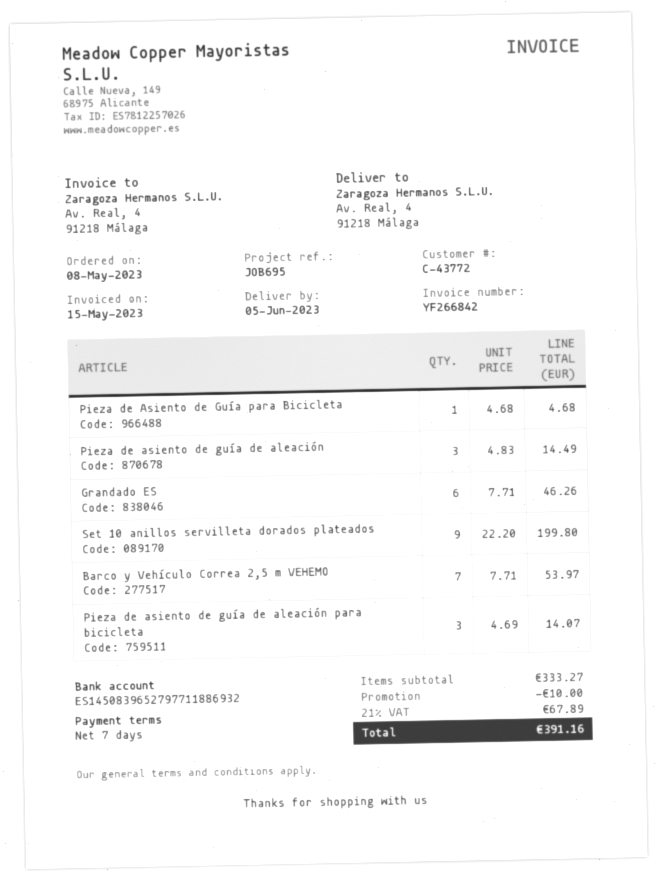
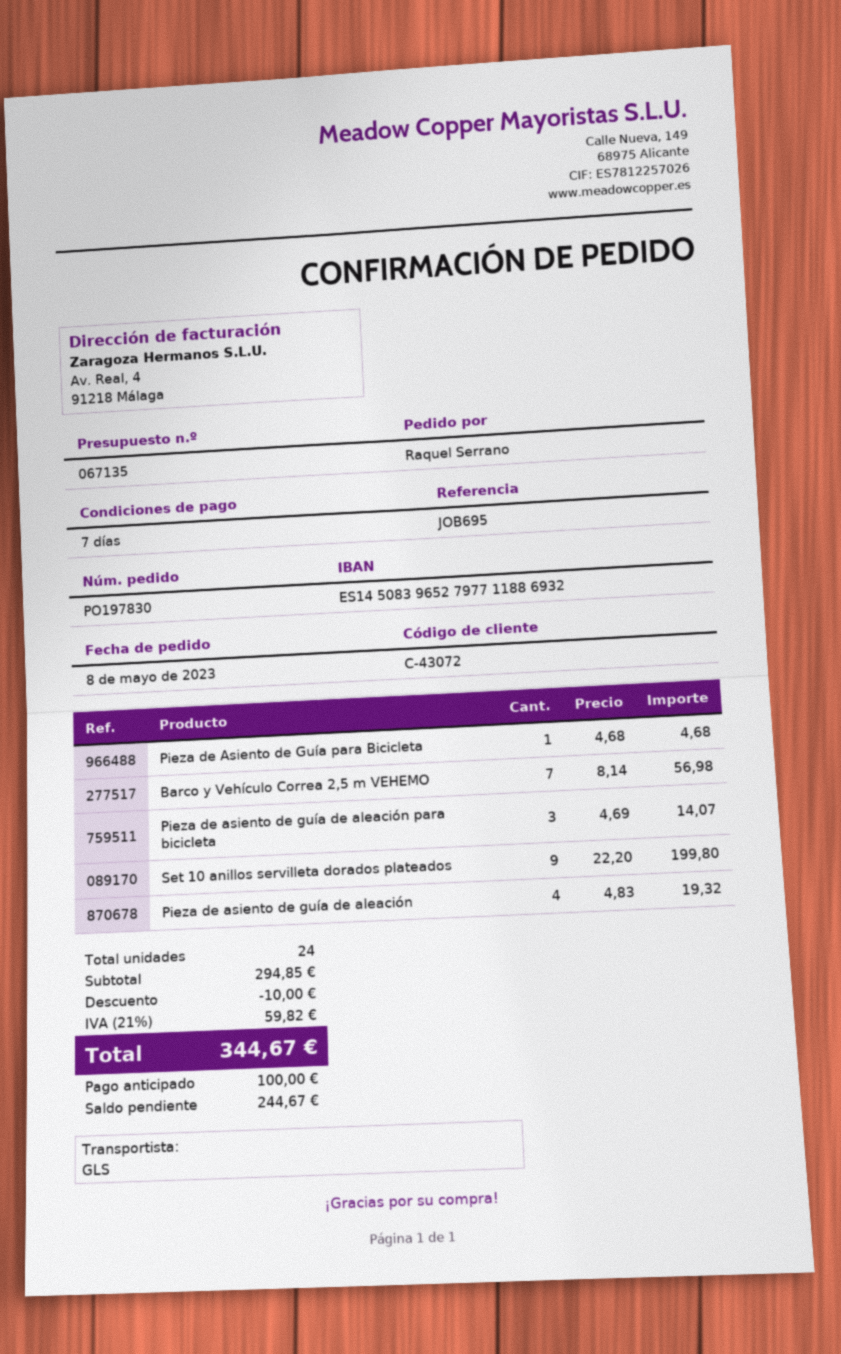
customer number: C-43772 -> C-43072
Pieza de asiento de guía de aleación: 3 x 4.83 = 14.49 -> 4 x 4.83 = 19.32
Grandado ES: 6 x 7.71 = 46.26 -> none
Barco y Vehículo Correa 2,5 m VEHEMO: 7 x 7.71 = 53.97 -> 7 x 8.14 = 56.98
subtotal: 333.27 -> 294.85
tax: 21% = 67.89 -> 21% = 59.82
total: 391.16 -> 344.67

